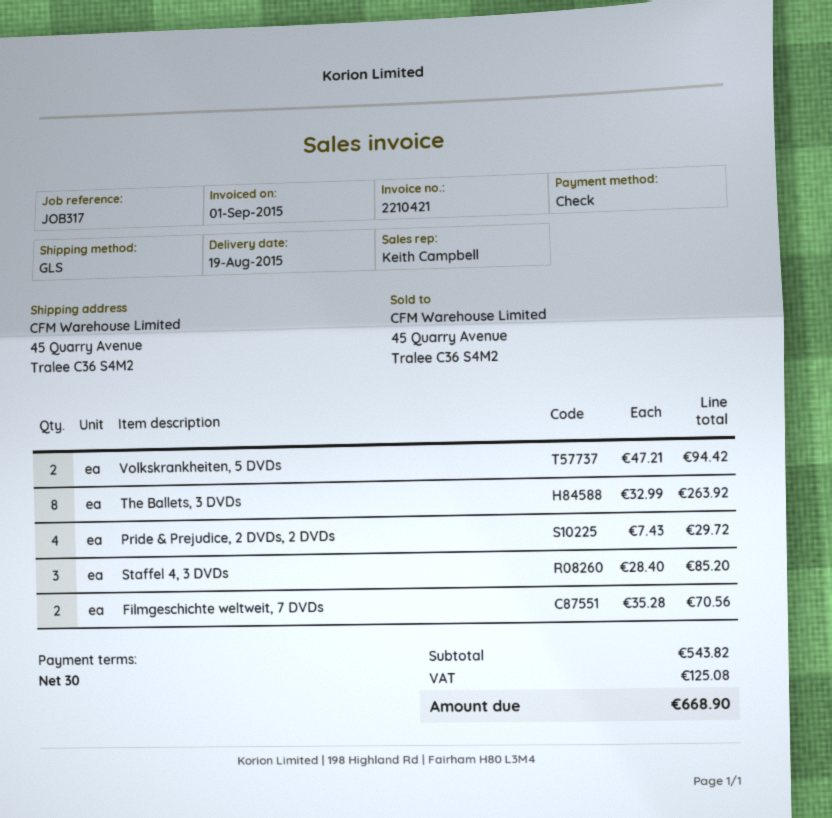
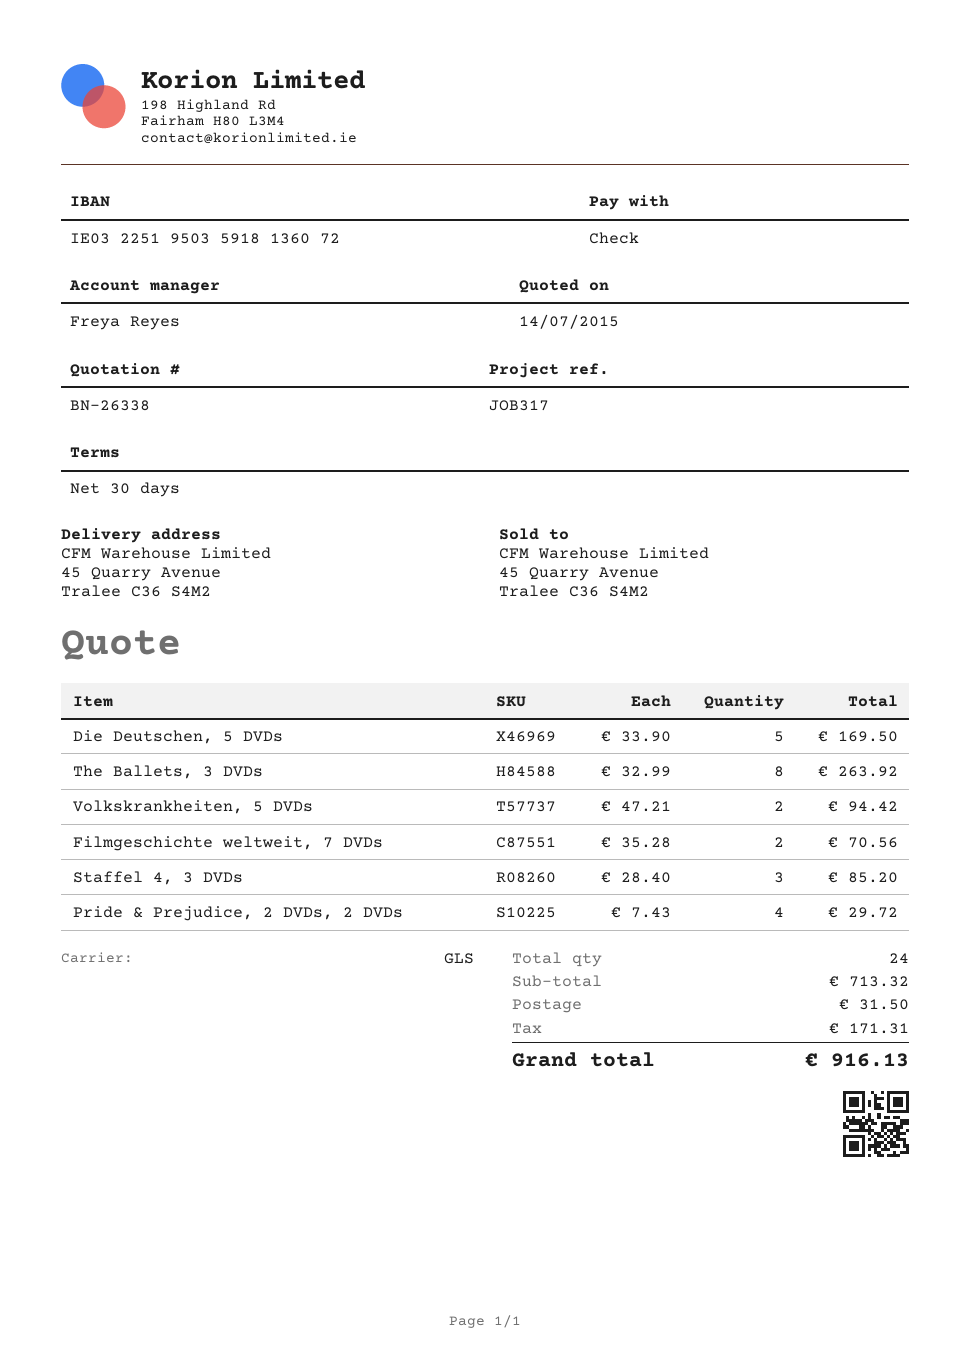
sales rep: Keith Campbell -> Freya Reyes
Die Deutschen, 5 DVDs: none -> 5 x 33.90 = 169.50
subtotal: 543.82 -> 713.32
shipping: none -> 31.50
tax: 125.08 -> 171.31
total: 668.90 -> 916.13

